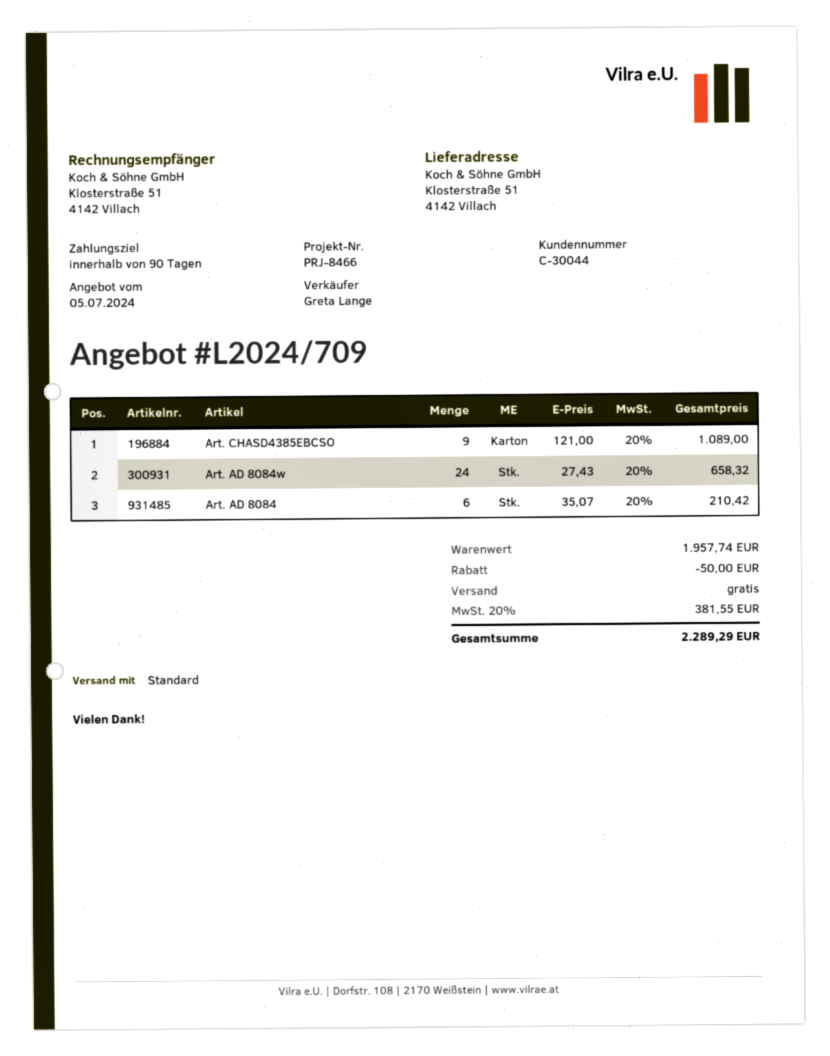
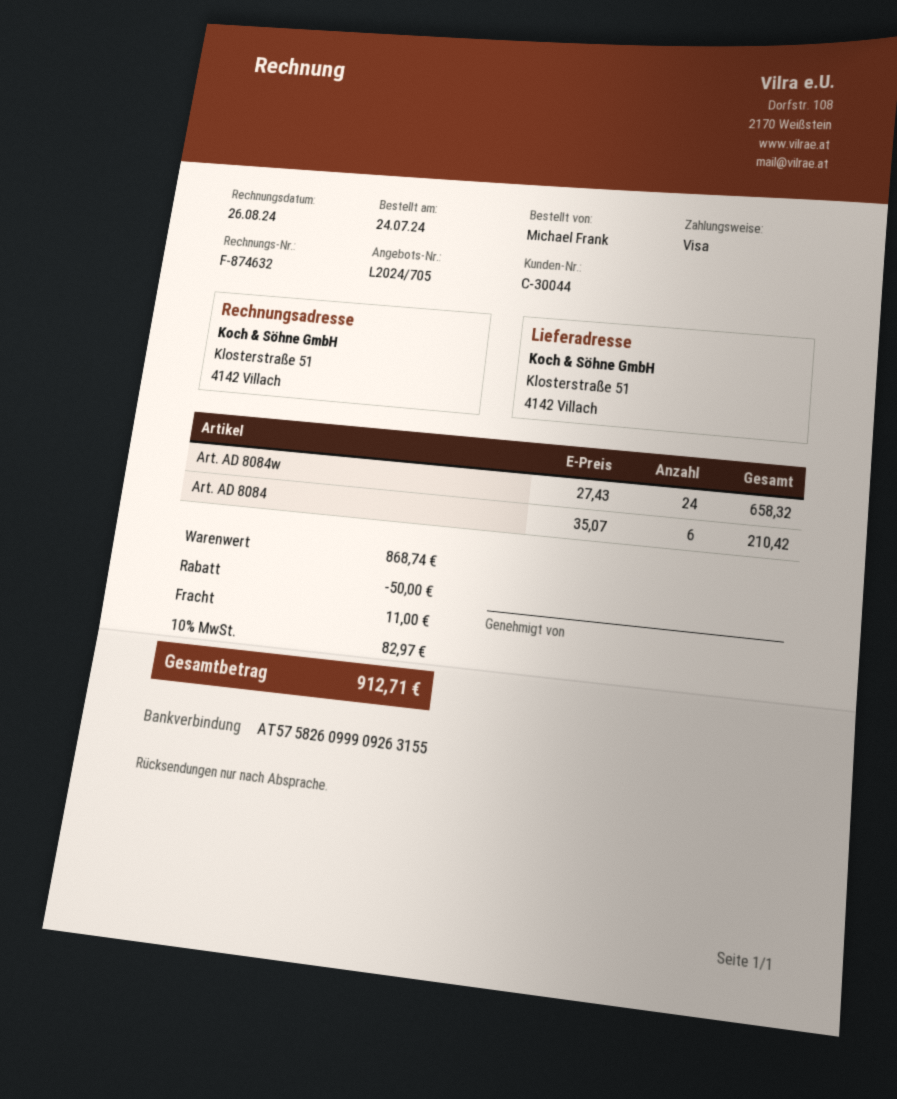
quote number: L2024/709 -> L2024/705
Art. CHASD4385EBCSO: 9 x 121.00 = 1089.00 -> none
subtotal: 1957.74 -> 868.74
shipping: 0.00 -> 11.00
tax: 20% = 381.55 -> 10% = 82.97
total: 2289.29 -> 912.71

